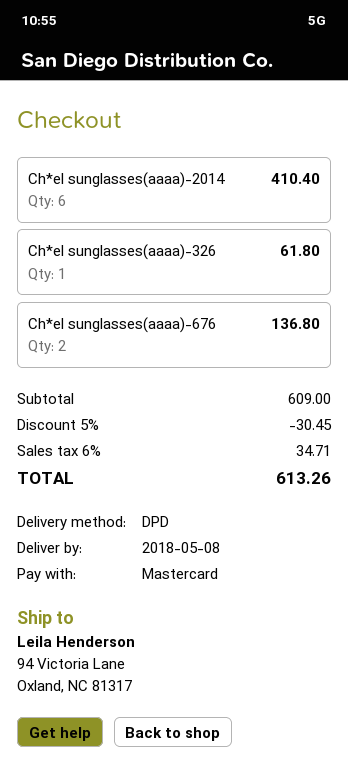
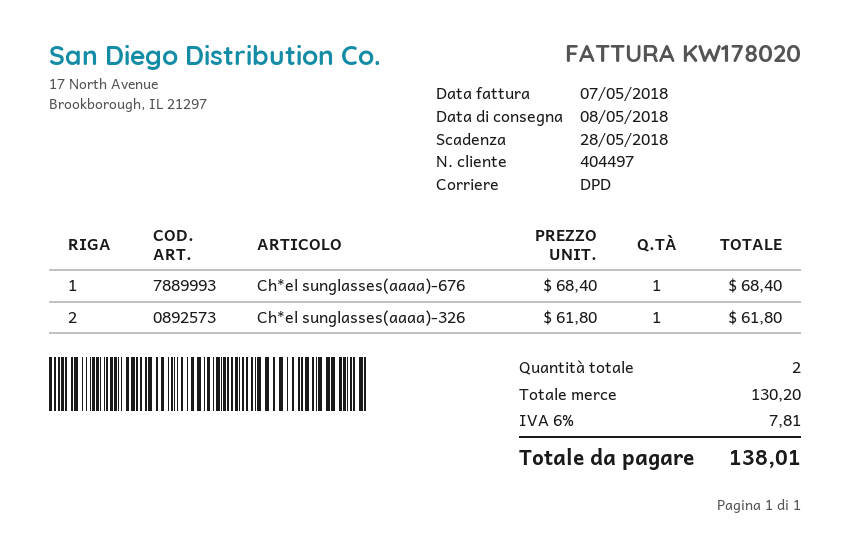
Ch*el sunglasses(aaaa)-2014: 6 for 410.40 -> none
Ch*el sunglasses(aaaa)-676: 2 for 136.80 -> 1 for 68.40
subtotal: 609.00 -> 130.20
discount: 5% = 30.45 -> none
tax: 6% = 34.71 -> 6% = 7.81
total: 613.26 -> 138.01

